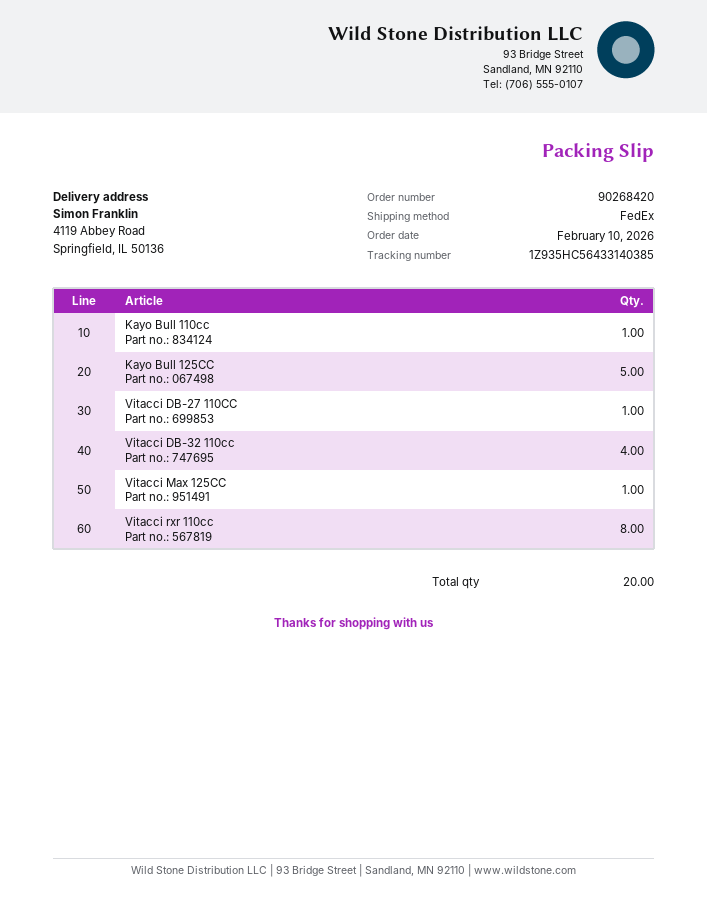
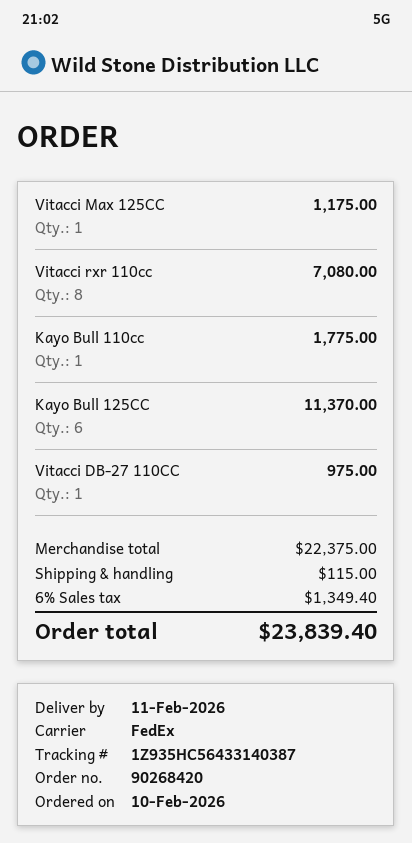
tracking number: 1Z935HC56433140385 -> 1Z935HC56433140387
Kayo Bull 125CC: 5 -> 6
Vitacci DB-32 110cc: 4 -> none

